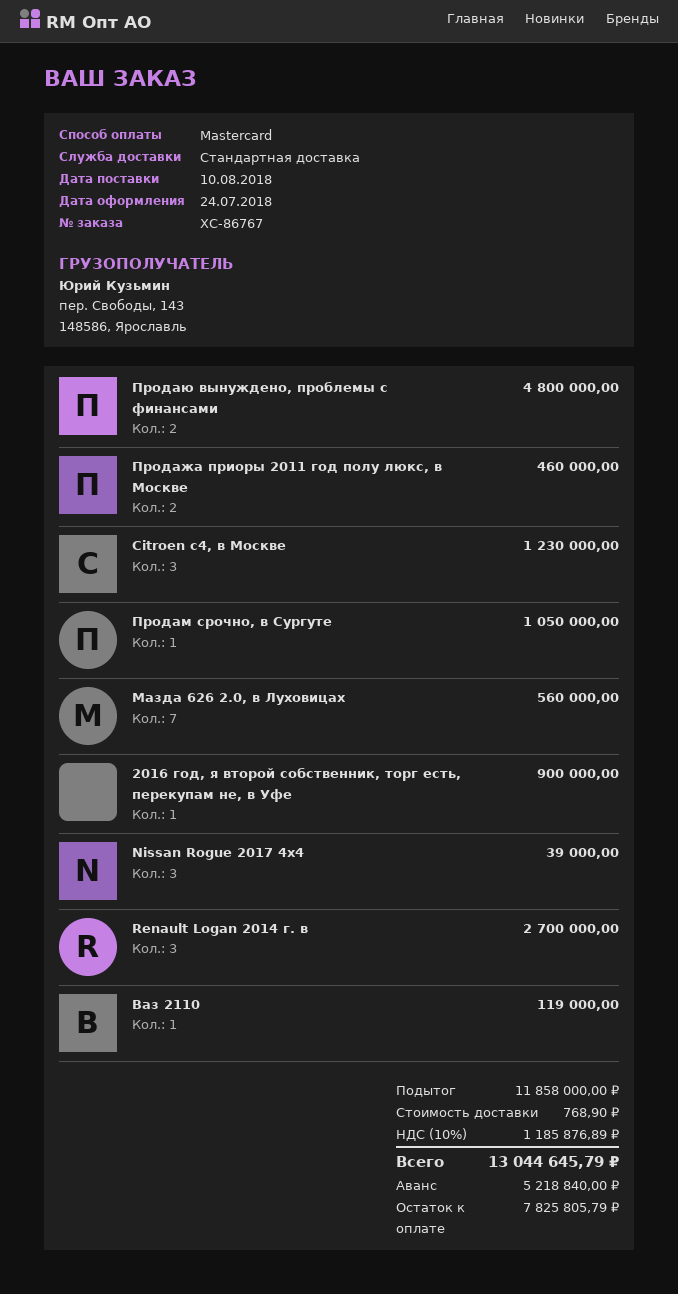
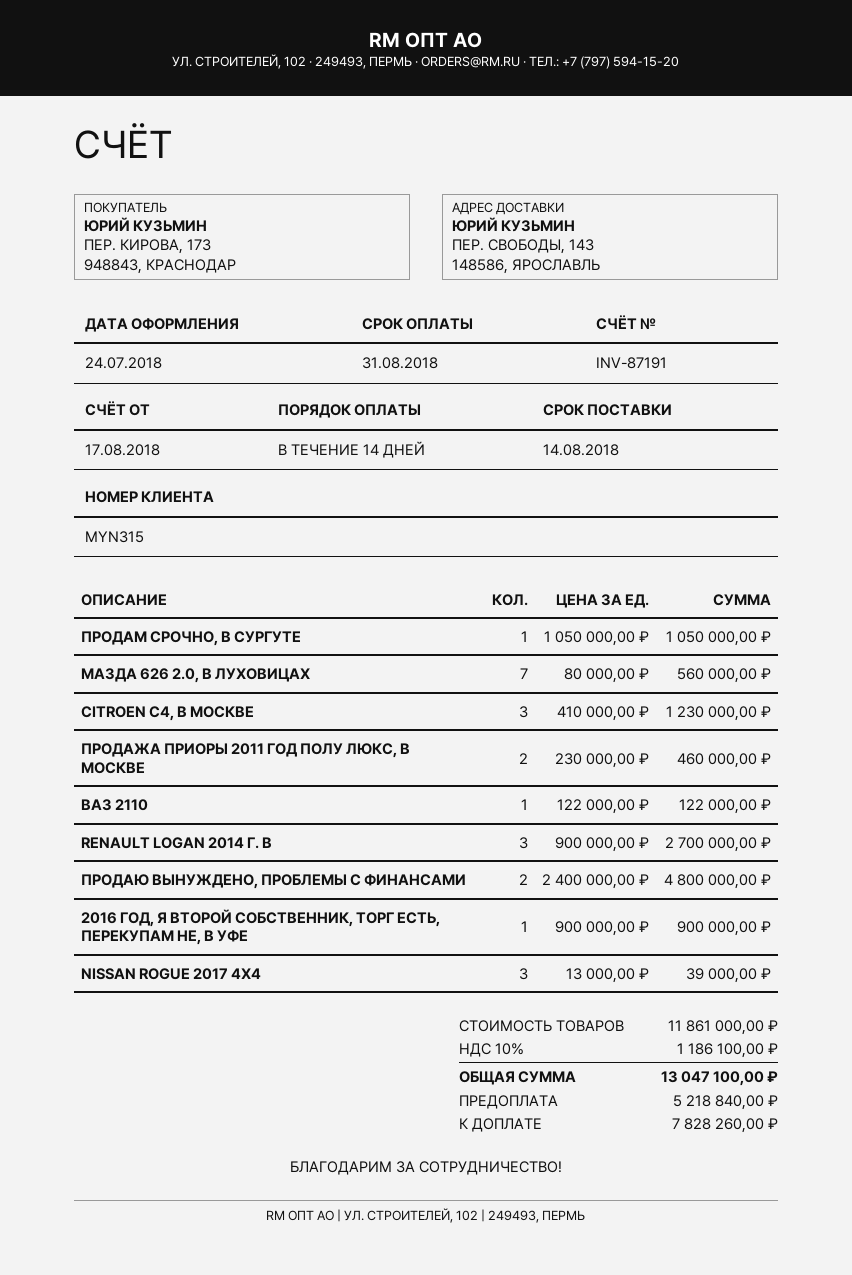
delivery date: 2018-08-10 -> 2018-08-14
Ваз 2110: 1 for 119000.00 -> 1 for 122000.00
subtotal: 11858000.00 -> 11861000.00
shipping: 768.90 -> none
tax: 10% = 1185876.89 -> 10% = 1186100.00
total: 13044645.79 -> 13047100.00
balance: 7825805.79 -> 7828260.00

